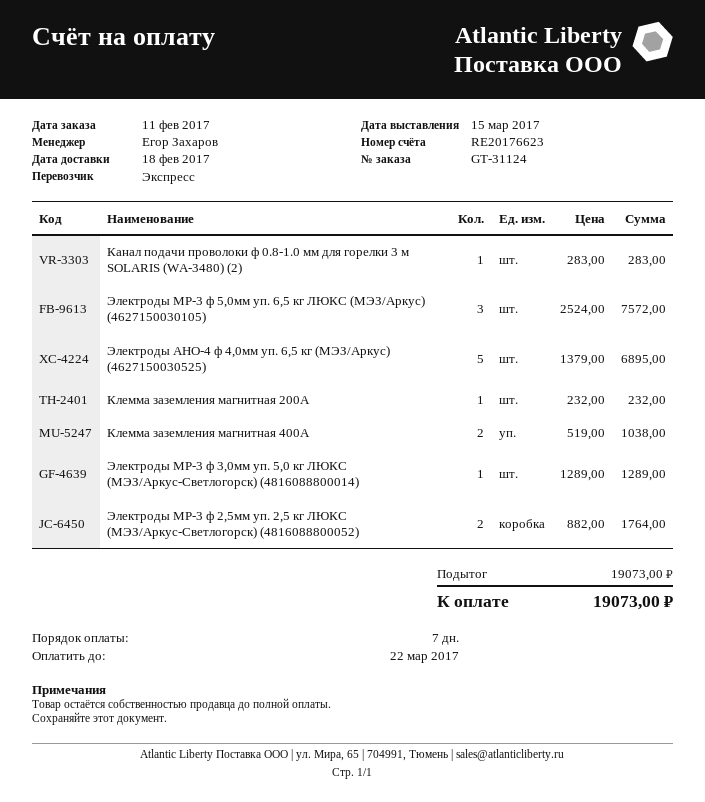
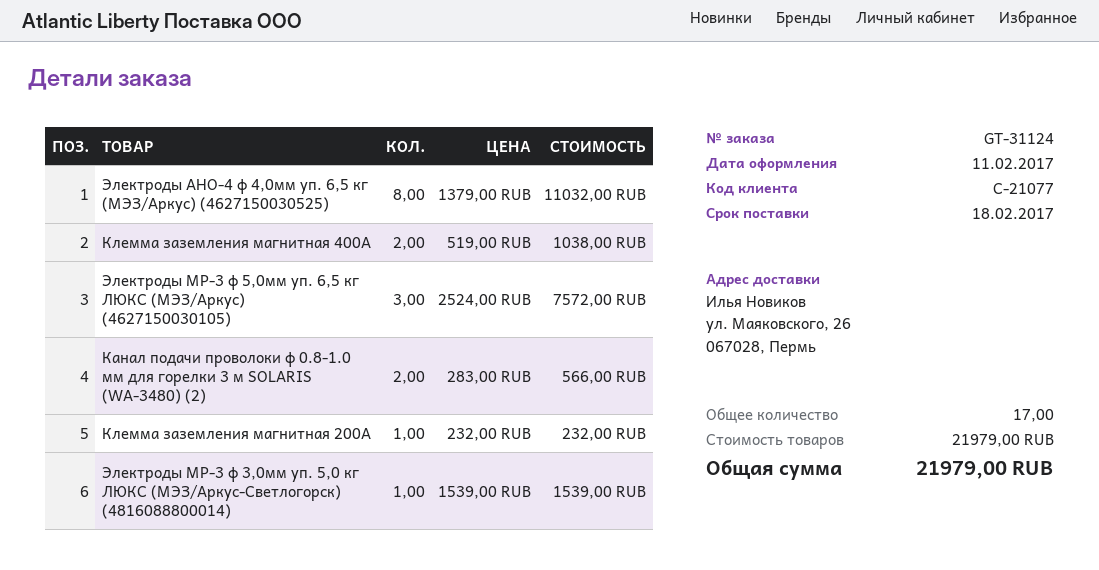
Канал подачи проволоки ф 0.8-1.0 мм для горелки 3 м SOLARIS (WA-3480) (2): 1 x 283.00 = 283.00 -> 2 x 283.00 = 566.00
Электроды АНО-4 ф 4,0мм уп. 6,5 кг (МЭЗ/Аркус) (4627150030525): 5 x 1379.00 = 6895.00 -> 8 x 1379.00 = 11032.00
Электроды МР-3 ф 3,0мм уп. 5,0 кг ЛЮКС (МЭЗ/Аркус-Светлогорск) (4816088800014): 1 x 1289.00 = 1289.00 -> 1 x 1539.00 = 1539.00
Электроды МР-3 ф 2,5мм уп. 2,5 кг ЛЮКС (МЭЗ/Аркус-Светлогорск) (4816088800052): 2 x 882.00 = 1764.00 -> none
subtotal: 19073.00 -> 21979.00
total: 19073.00 -> 21979.00

